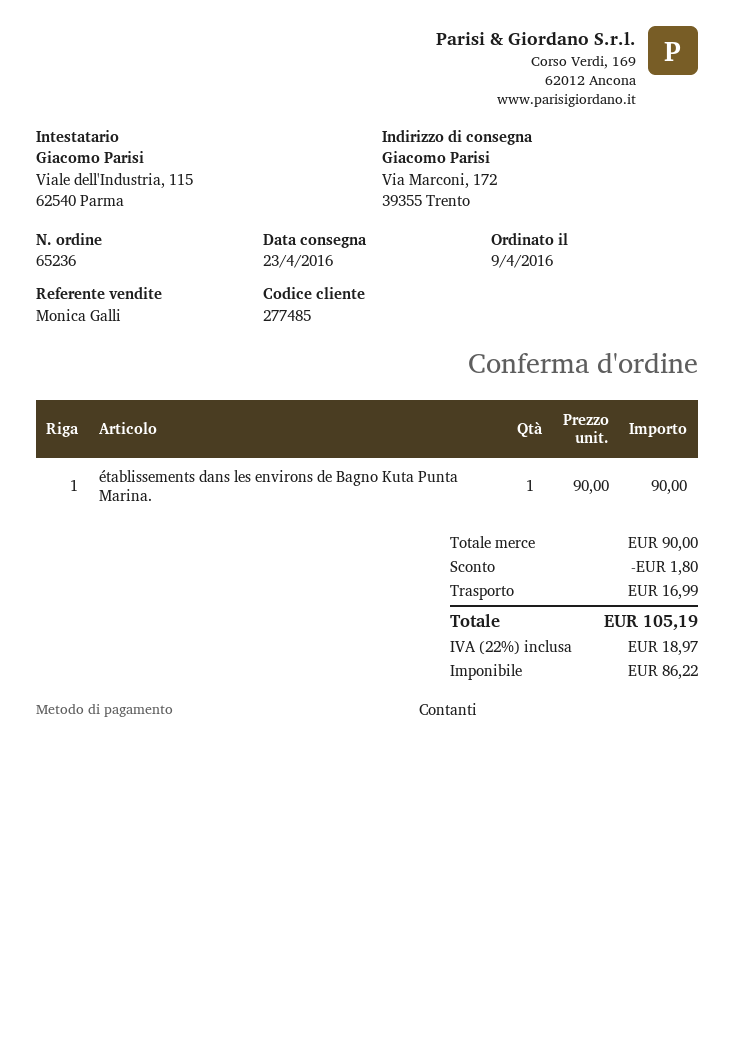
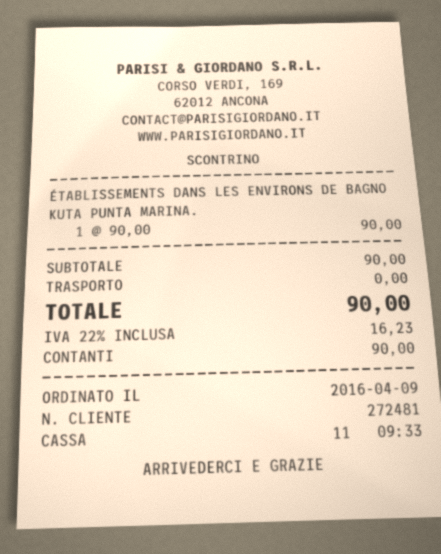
customer number: 277485 -> 272481
discount: 1.80 -> none
shipping: 16.99 -> 0.00
tax: 22% = 18.97 -> 22% = 16.23
total: 105.19 -> 90.00

